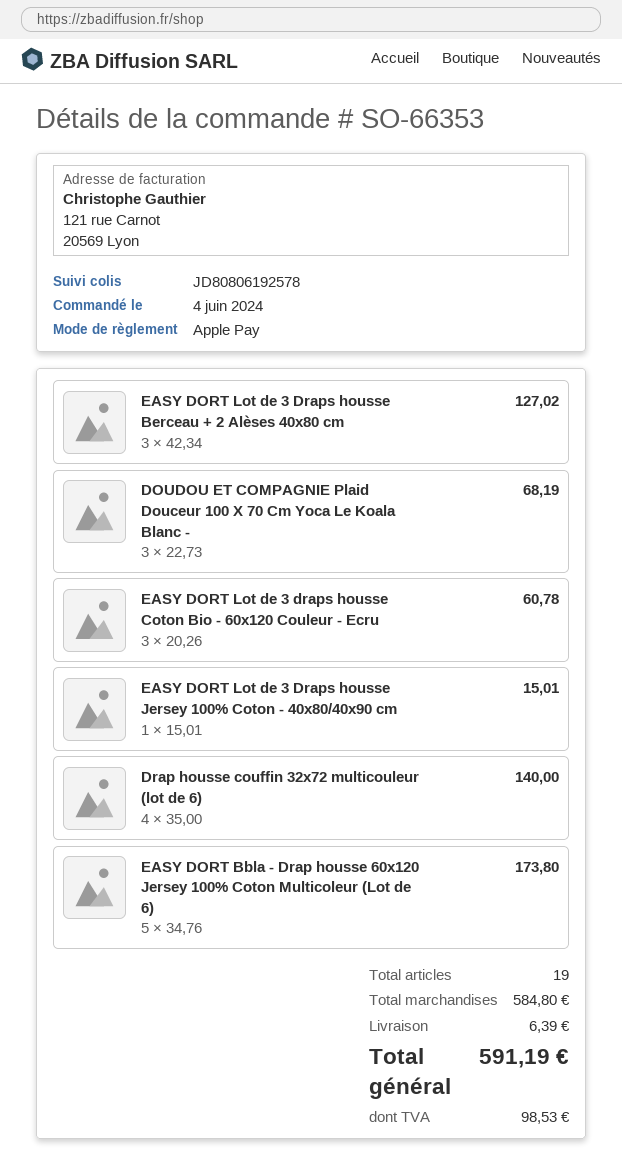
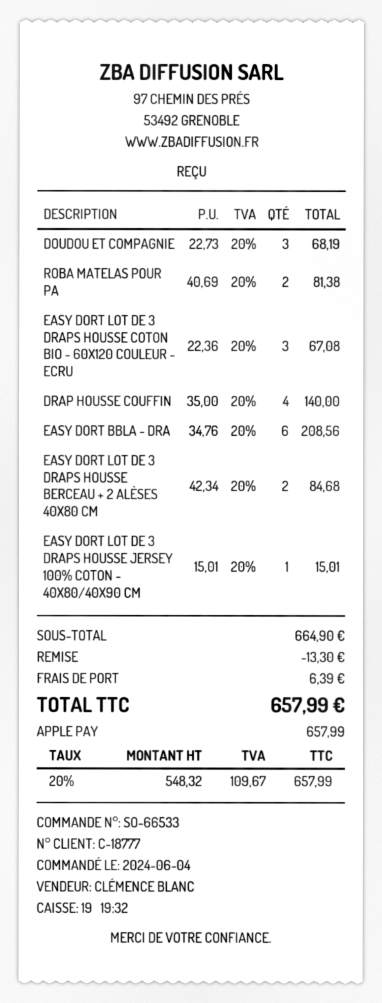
order number: SO-66353 -> SO-66533
EASY DORT Lot de 3 Draps housse Berceau + 2 Alèses 40x80 cm: 3 x 42.34 = 127.02 -> 2 x 42.34 = 84.68
EASY DORT Lot de 3 draps housse Coton Bio - 60x120 Couleur - Ecru: 3 x 20.26 = 60.78 -> 3 x 22.36 = 67.08
EASY DORT Bbla - Drap housse 60x120 Jersey 100% Coton Multicoleur (Lot de 6): 5 x 34.76 = 173.80 -> 6 x 34.76 = 208.56
ROBA MATELAS POUR PA: none -> 2 x 40.69 = 81.38
subtotal: 584.80 -> 664.90
discount: none -> 13.30
tax: 98.53 -> 109.67
total: 591.19 -> 657.99

